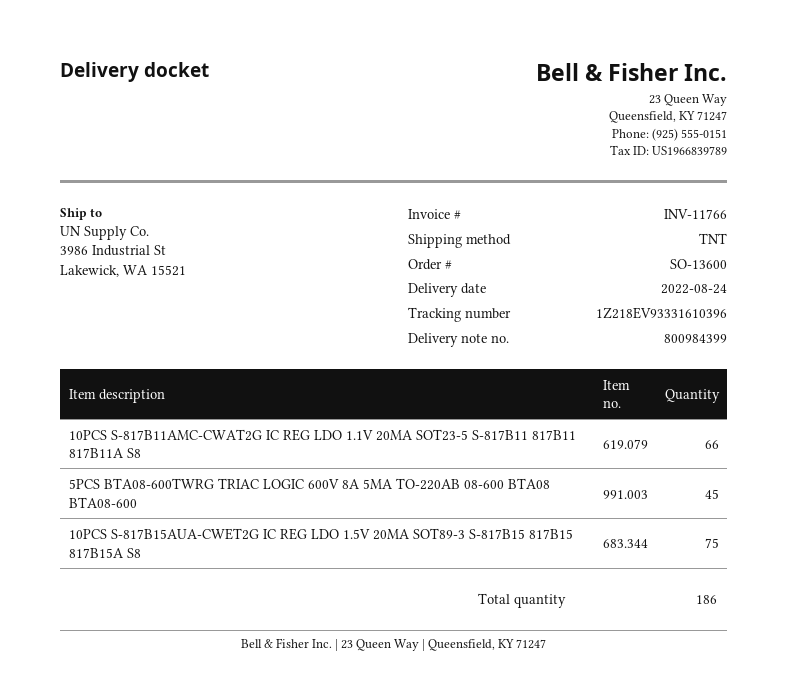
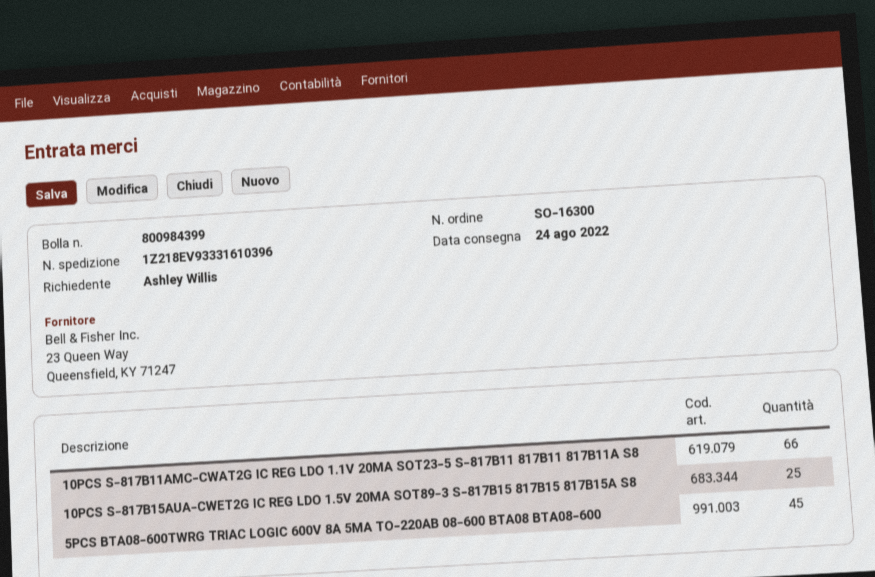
order number: SO-13600 -> SO-16300
10PCS S-817B15AUA-CWET2G IC REG LDO 1.5V 20MA SOT89-3 S-817B15 817B15 817B15A S8: 75 -> 25

